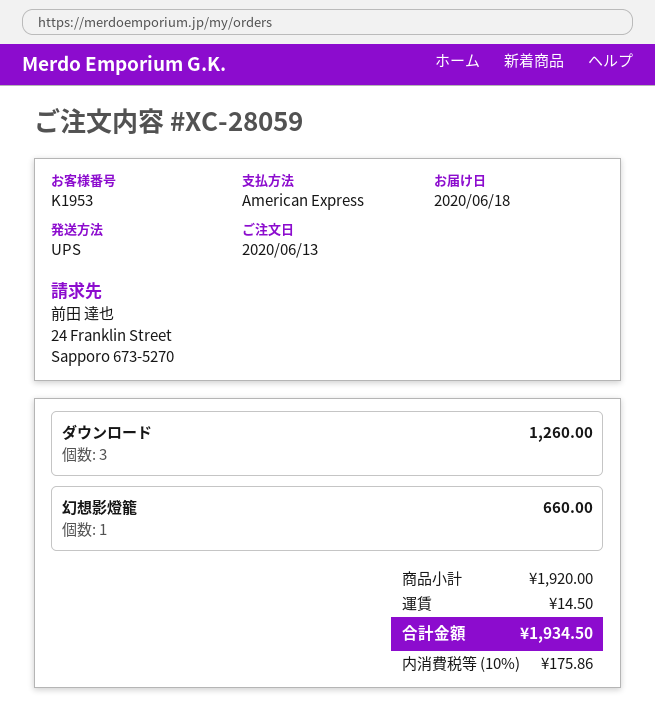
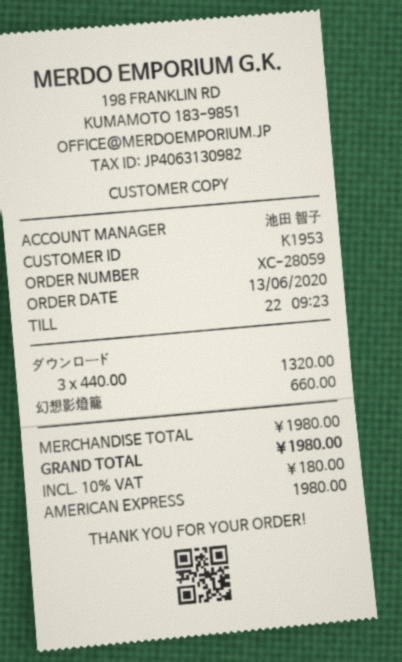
ダウンロード: 3 for 1260.00 -> 3 for 1320.00
subtotal: 1920.00 -> 1980.00
shipping: 14.50 -> none
tax: 10% = 175.86 -> 10% = 180.00
total: 1934.50 -> 1980.00

